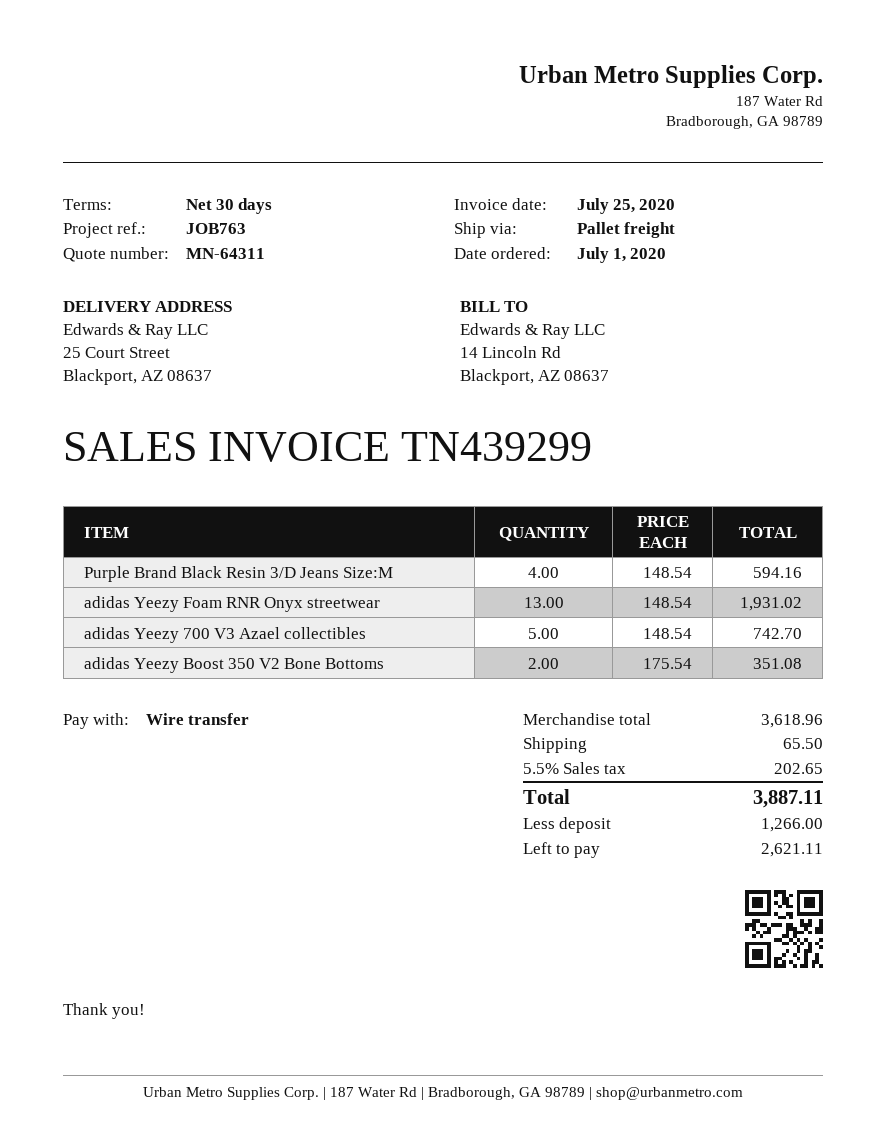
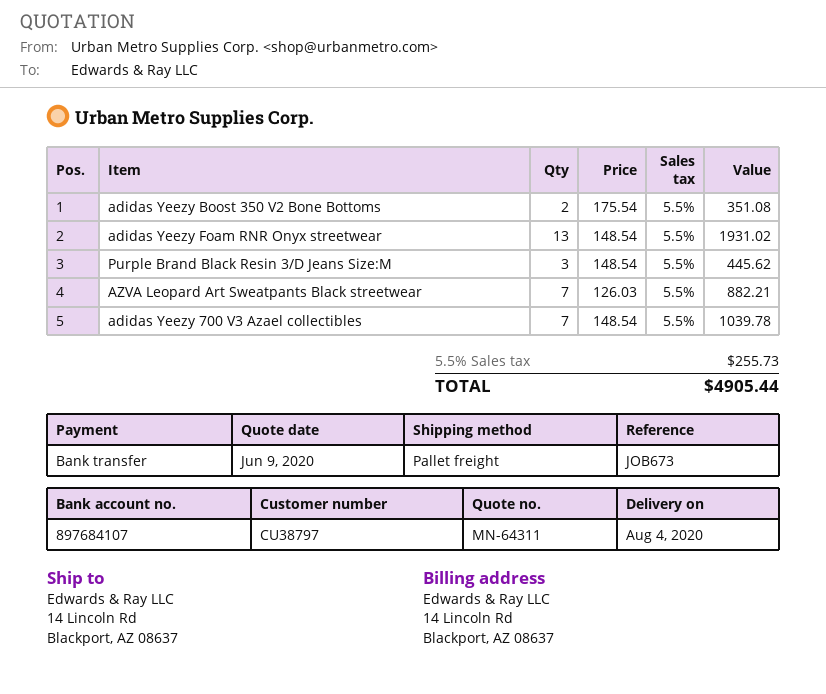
reference: JOB763 -> JOB673
ship to: 25 Court Street, Blackport, AZ 08637 -> 14 Lincoln Rd, Blackport, AZ 08637
Purple Brand Black Resin 3/D Jeans Size:M: 4 x 148.54 = 594.16 -> 3 x 148.54 = 445.62
adidas Yeezy 700 V3 Azael collectibles: 5 x 148.54 = 742.70 -> 7 x 148.54 = 1039.78
AZVA Leopard Art Sweatpants Black streetwear: none -> 7 x 126.03 = 882.21
shipping: 65.50 -> none
tax: 5.5% = 202.65 -> 5.5% = 255.73
total: 3887.11 -> 4905.44

